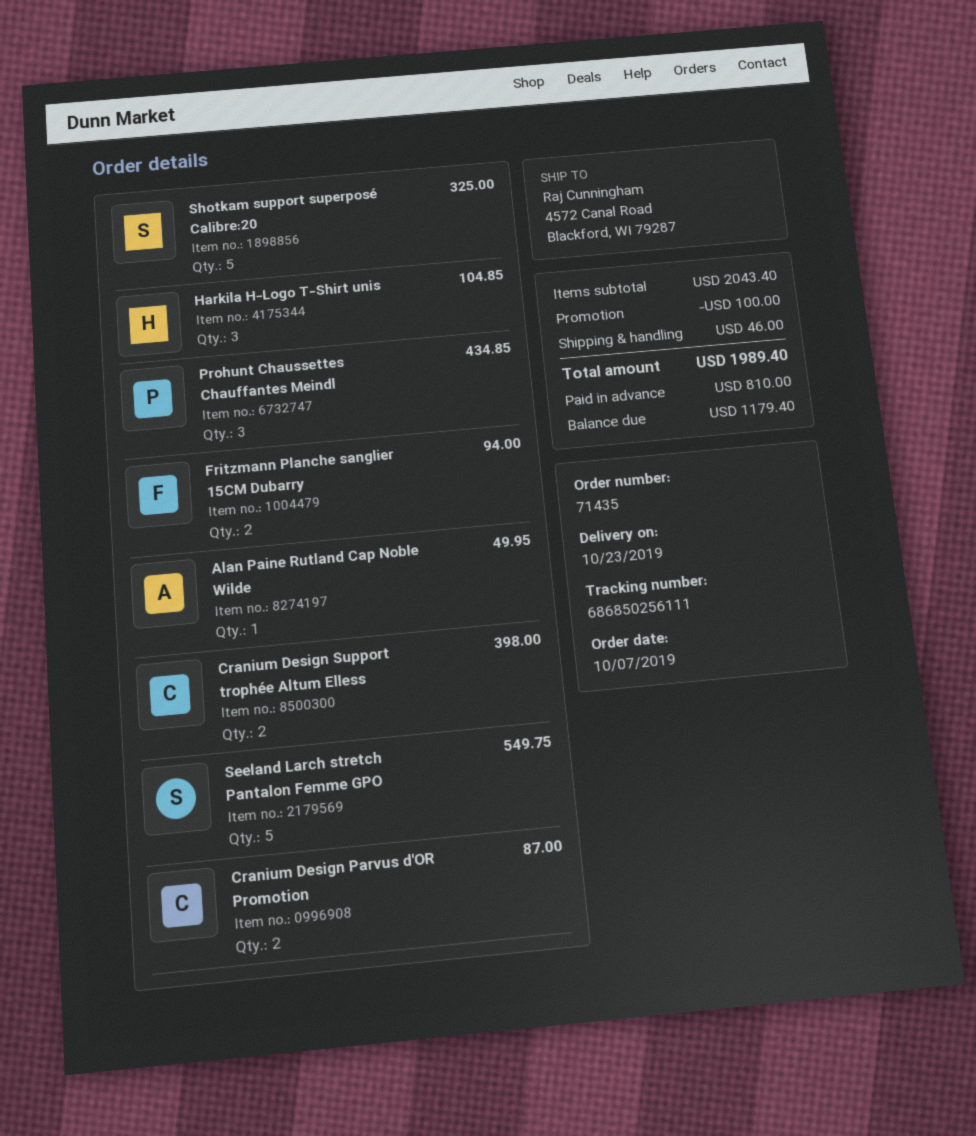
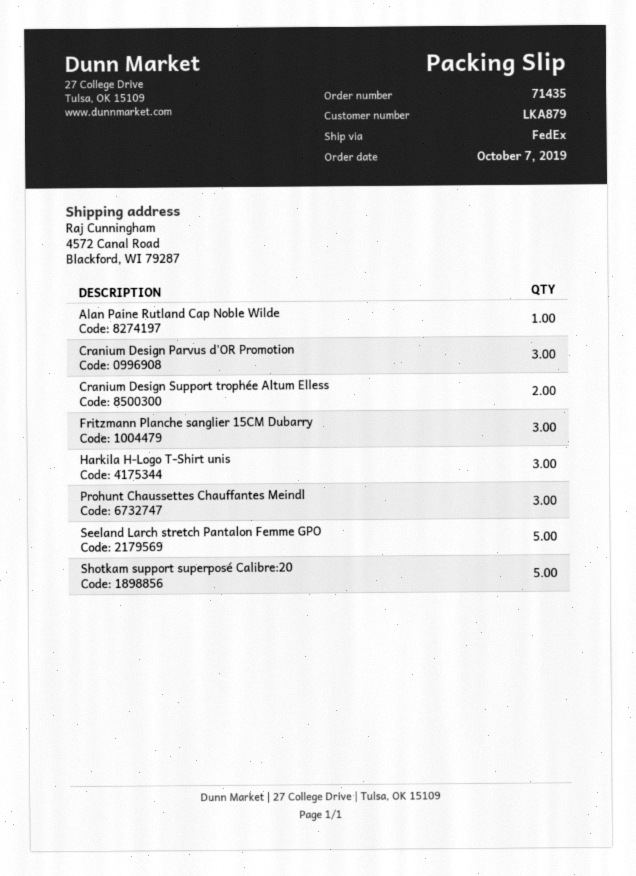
Fritzmann Planche sanglier 15CM Dubarry: 2 -> 3
Cranium Design Parvus d'OR Promotion: 2 -> 3

